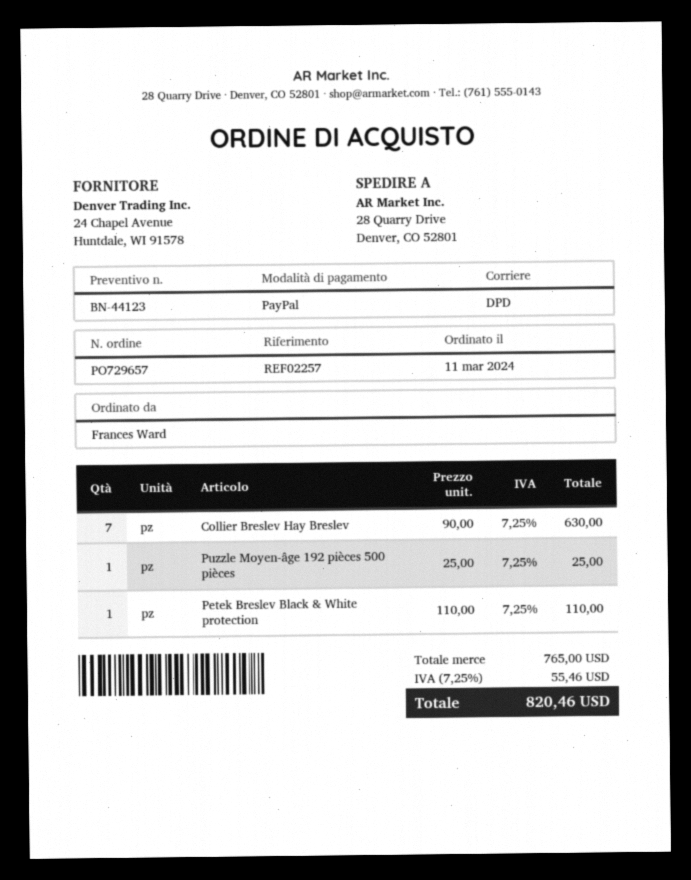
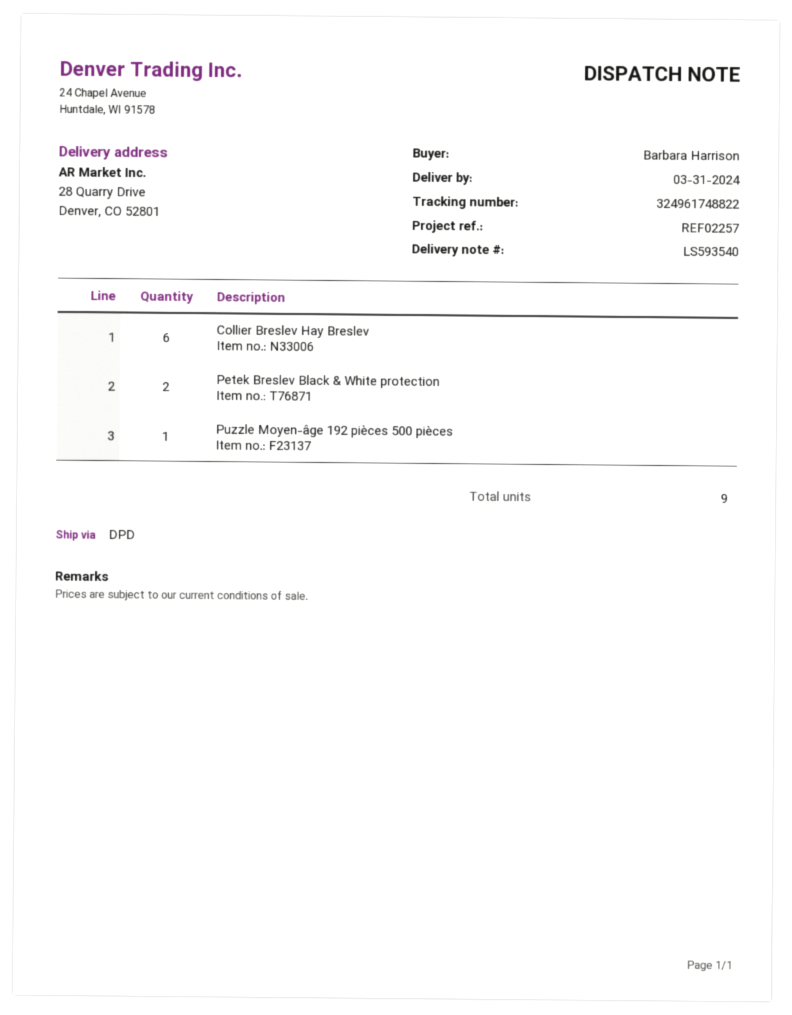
ordered by: Frances Ward -> Barbara Harrison
Collier Breslev Hay Breslev: 7 -> 6
Petek Breslev Black & White protection: 1 -> 2

